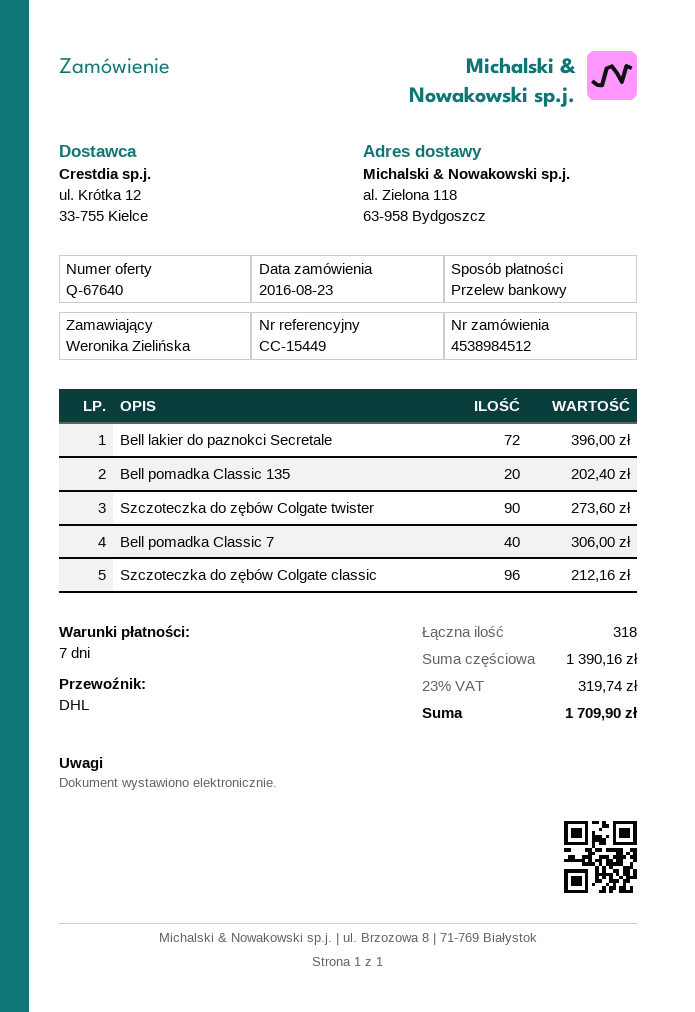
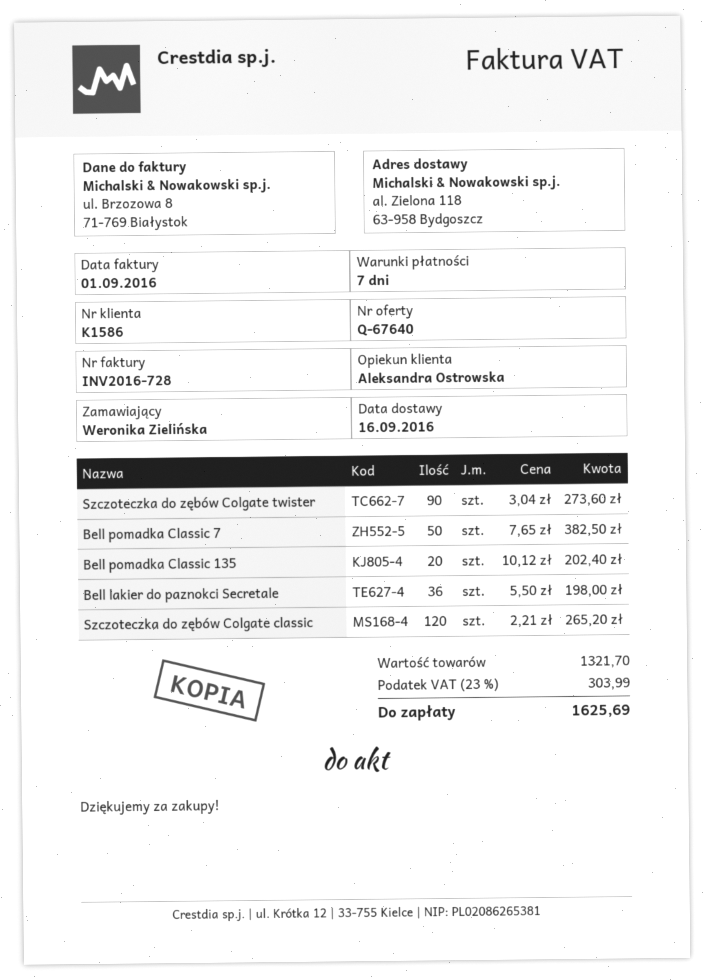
Bell lakier do paznokci Secretale: 72 for 396.00 -> 36 for 198.00
Bell pomadka Classic 7: 40 for 306.00 -> 50 for 382.50
Szczoteczka do zębów Colgate classic: 96 for 212.16 -> 120 for 265.20
subtotal: 1390.16 -> 1321.70
tax: 23% = 319.74 -> 23% = 303.99
total: 1709.90 -> 1625.69

